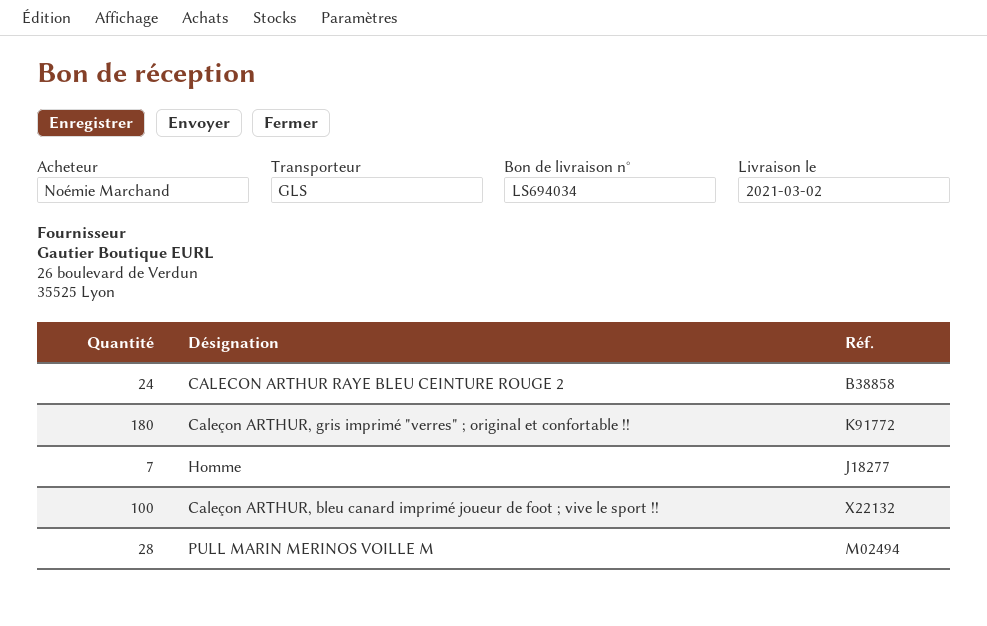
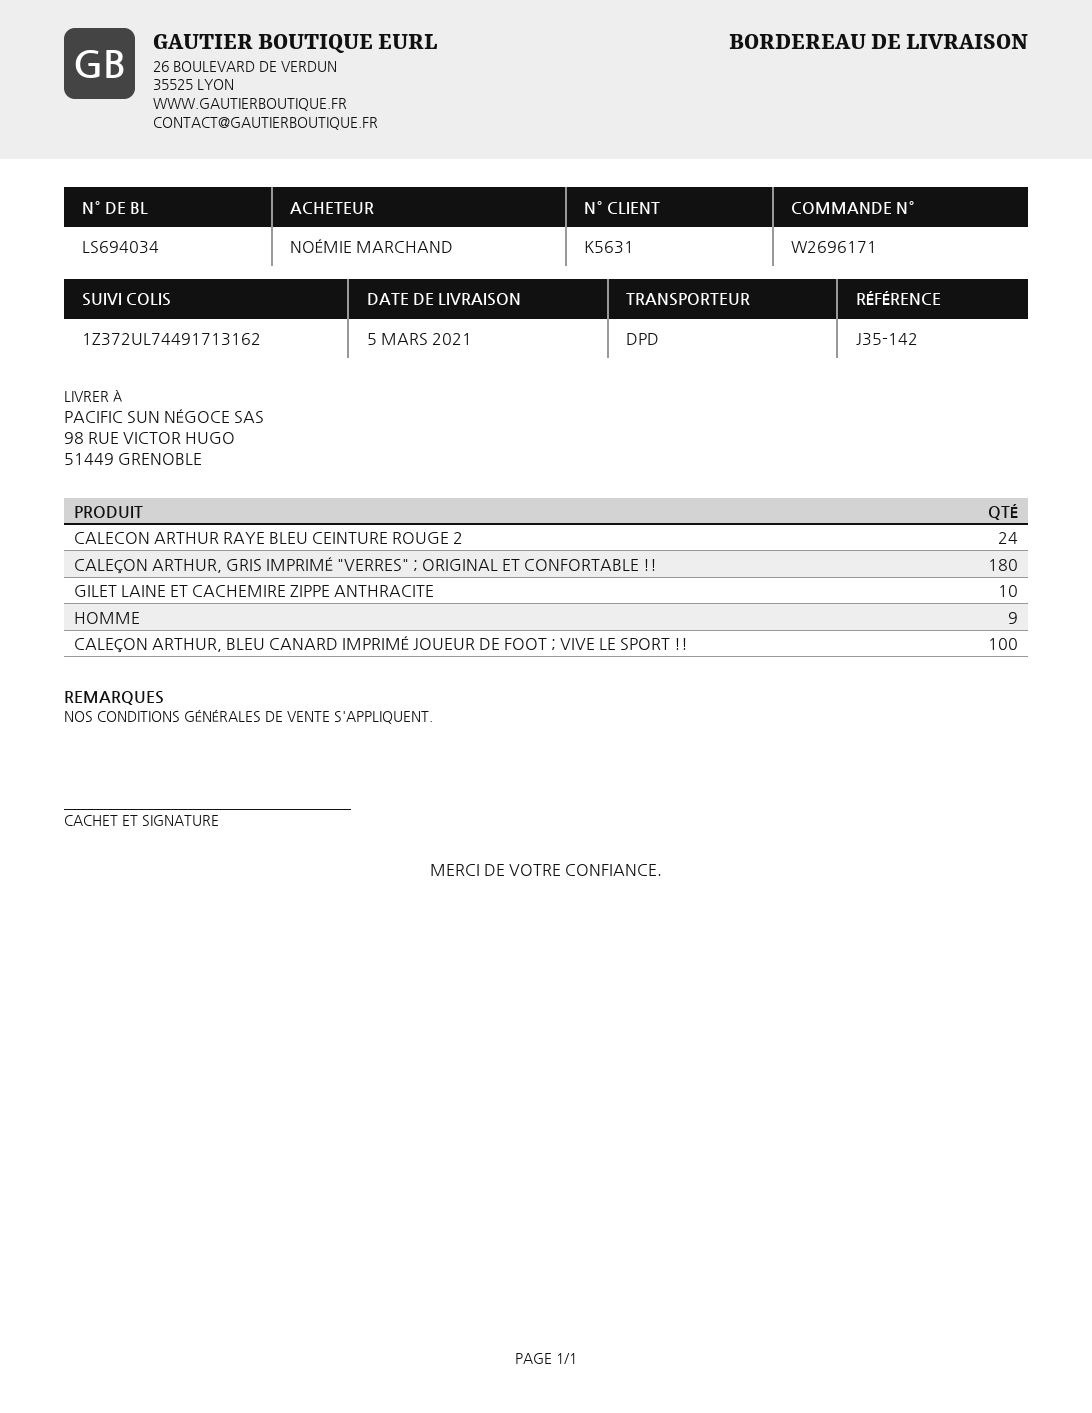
delivery date: 2021-03-02 -> 2021-03-05
shipping method: GLS -> DPD
Homme: 7 -> 9
PULL MARIN MERINOS VOILLE M: 28 -> none
GILET LAINE ET CACHEMIRE ZIPPE ANTHRACITE: none -> 10

